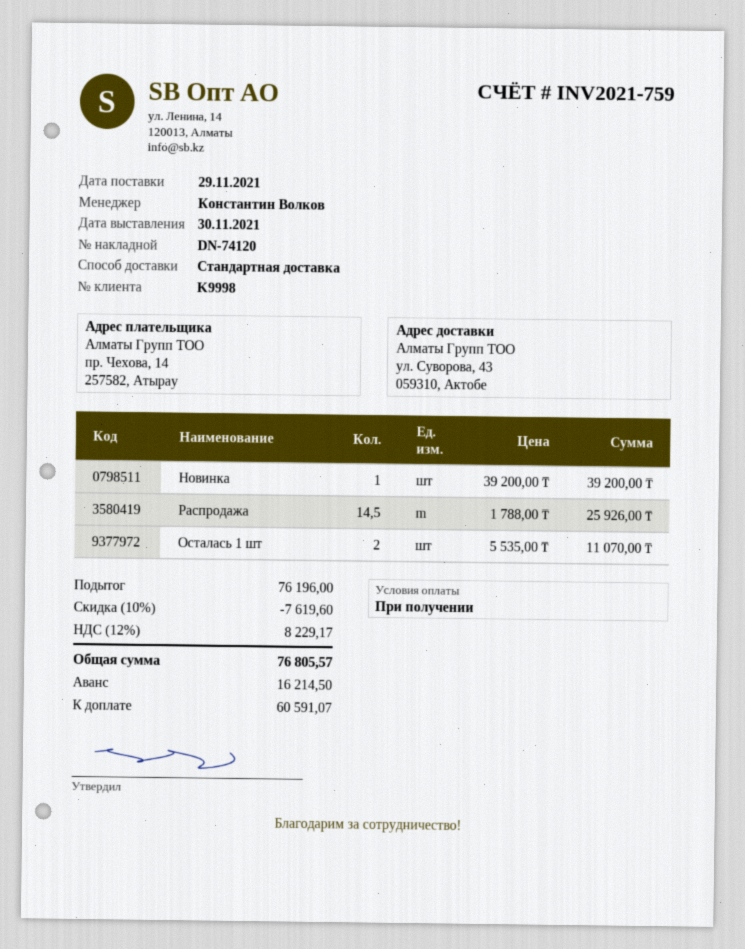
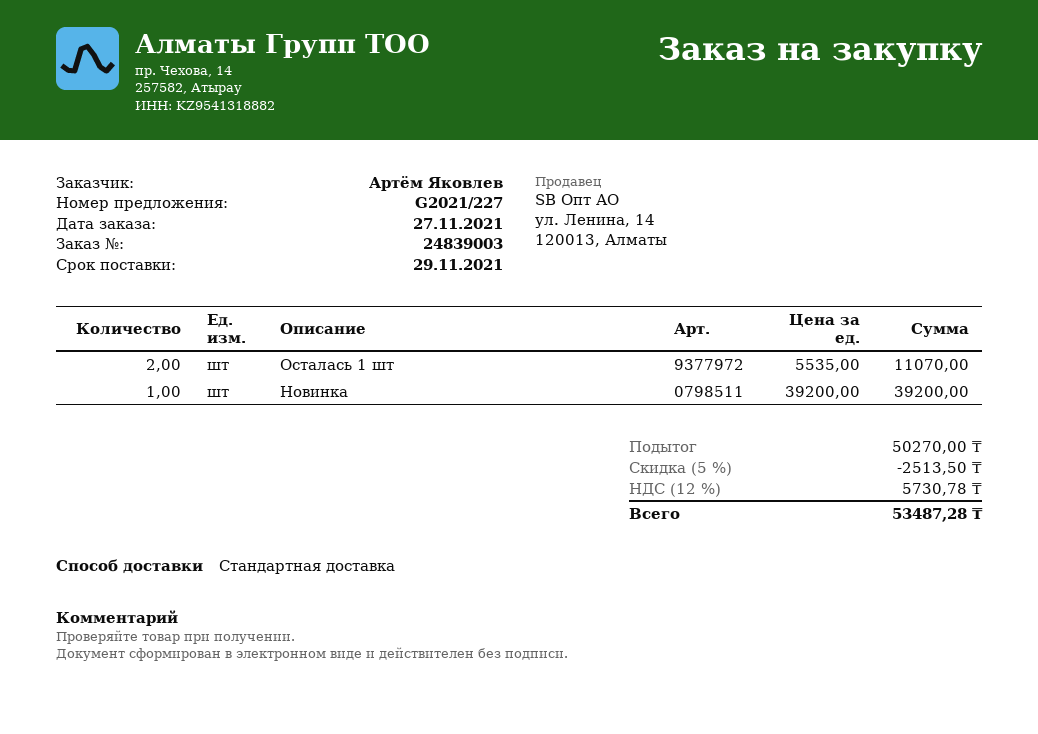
Распродажа: 14.5 x 1788.00 = 25926.00 -> none
subtotal: 76196.00 -> 50270.00
discount: 10% = 7619.60 -> 5% = 2513.50
tax: 12% = 8229.17 -> 12% = 5730.78
total: 76805.57 -> 53487.28

